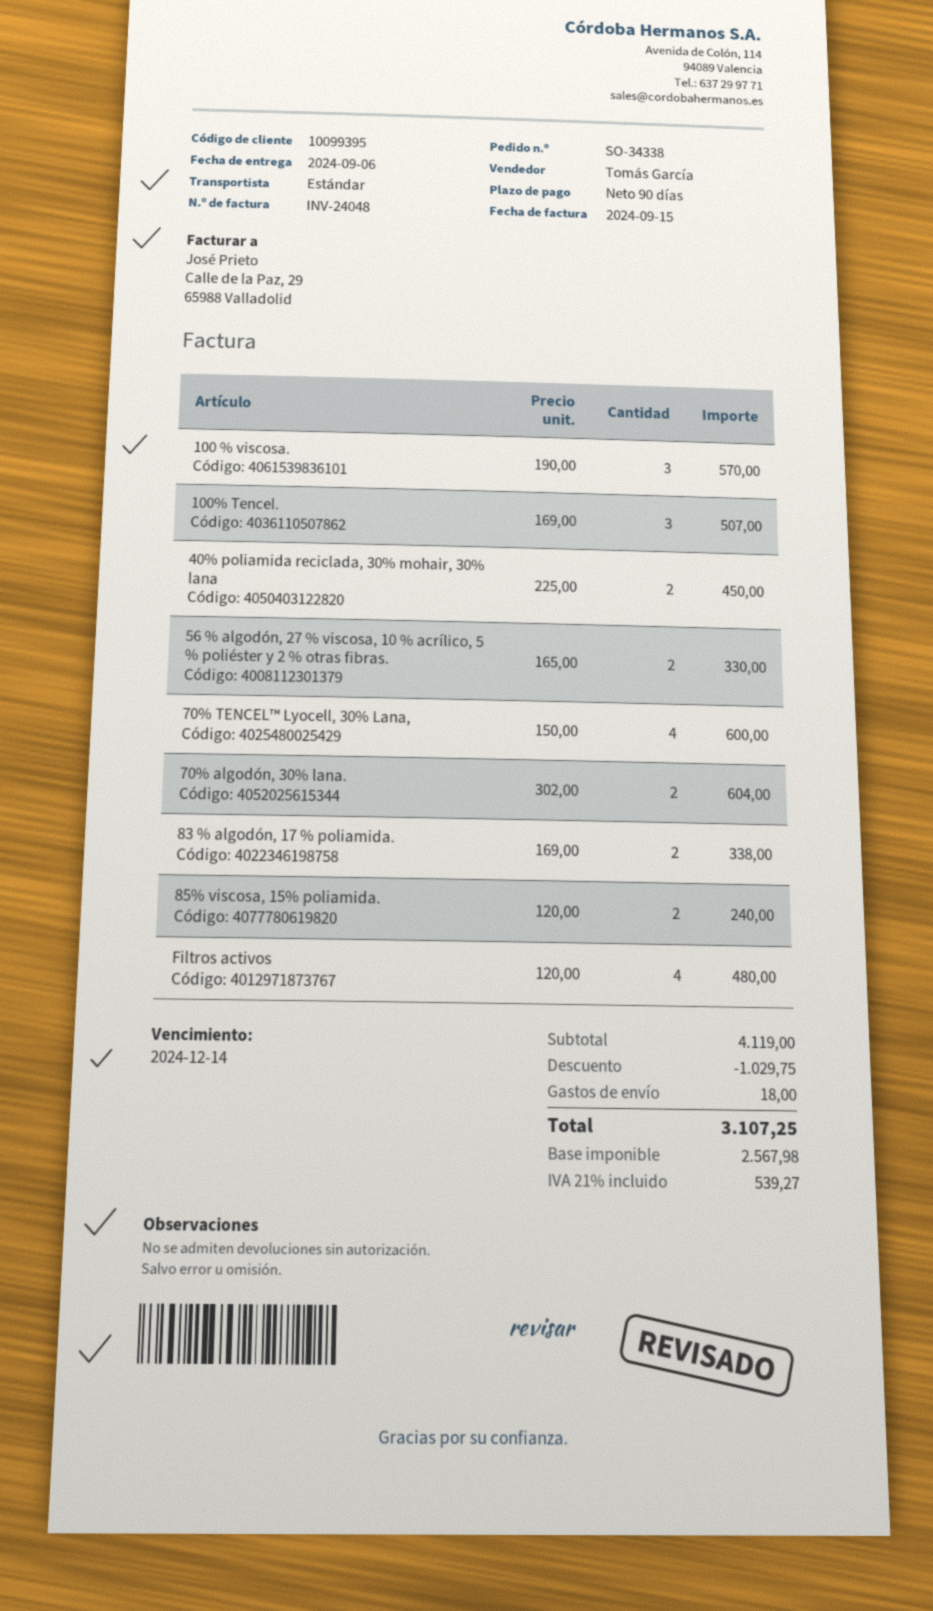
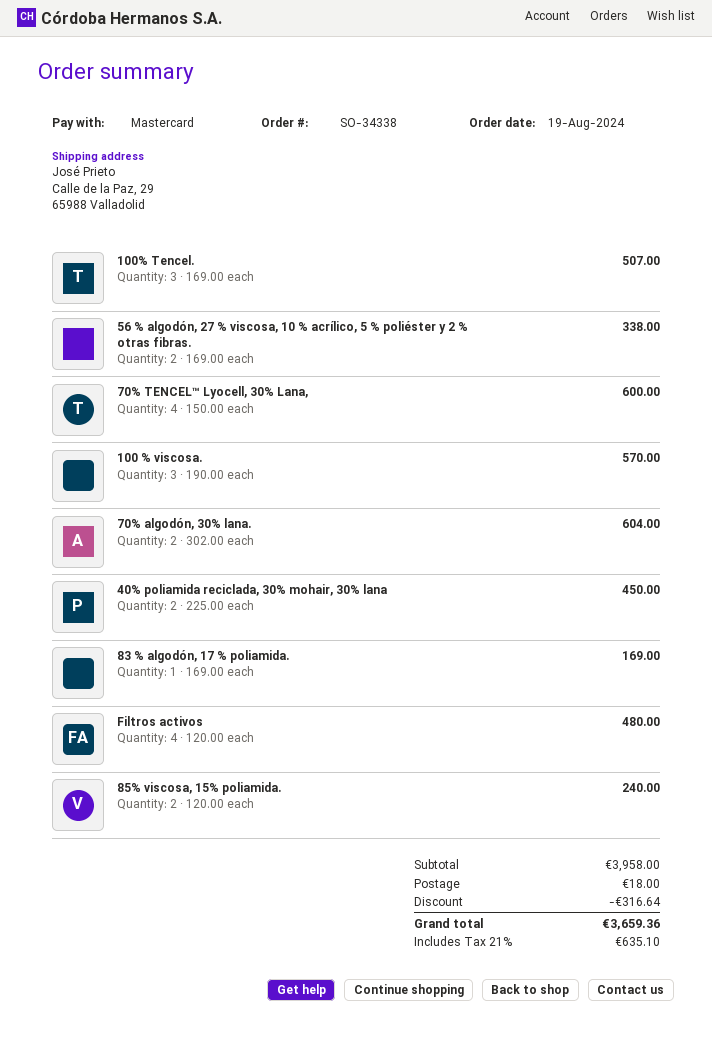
56 % algodón, 27 % viscosa, 10 % acrílico, 5 % poliéster y 2 % otras fibras.: 2 x 165.00 = 330.00 -> 2 x 169.00 = 338.00
83 % algodón, 17 % poliamida.: 2 x 169.00 = 338.00 -> 1 x 169.00 = 169.00
subtotal: 4119.00 -> 3958.00
discount: 1029.75 -> 316.64
tax: 21% = 539.27 -> 21% = 635.10
total: 3107.25 -> 3659.36

